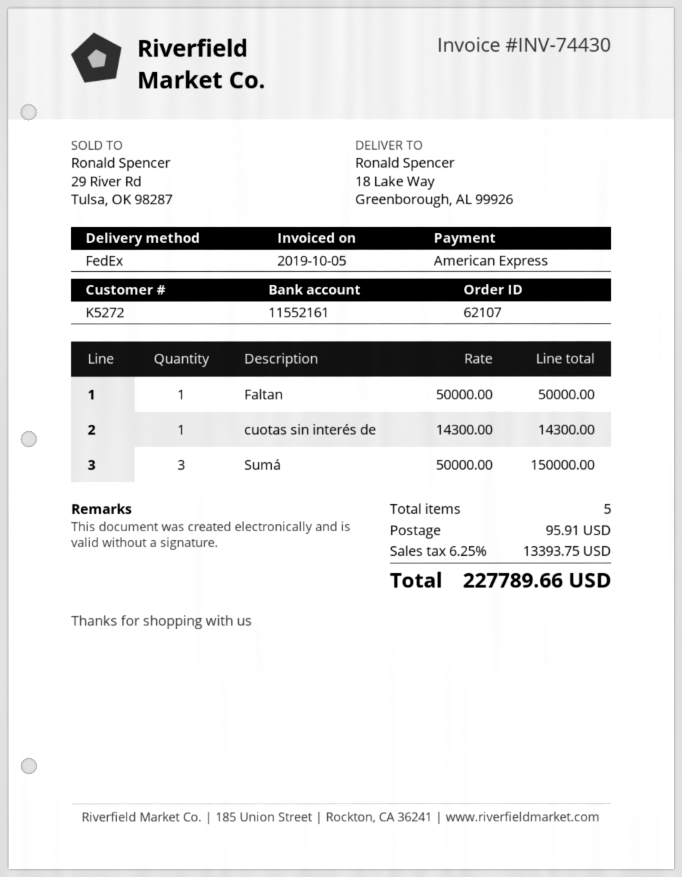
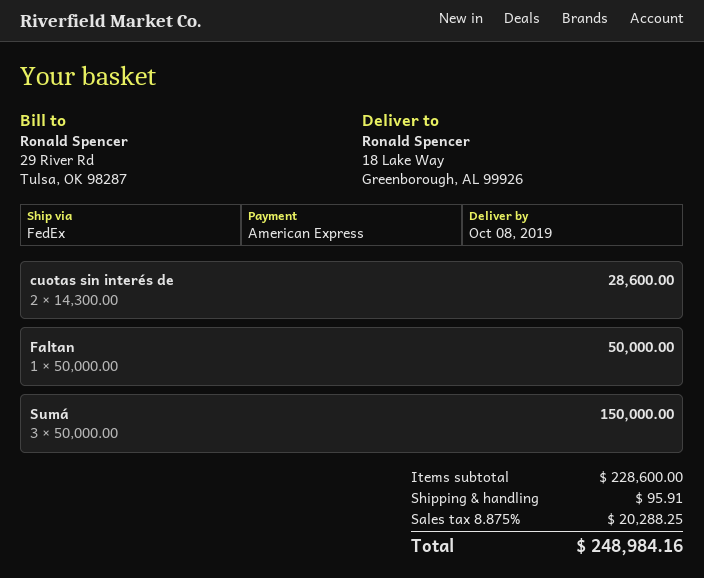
cuotas sin interés de: 1 x 14300.00 = 14300.00 -> 2 x 14300.00 = 28600.00
tax: 6.25% = 13393.75 -> 8.875% = 20288.25
total: 227789.66 -> 248984.16

